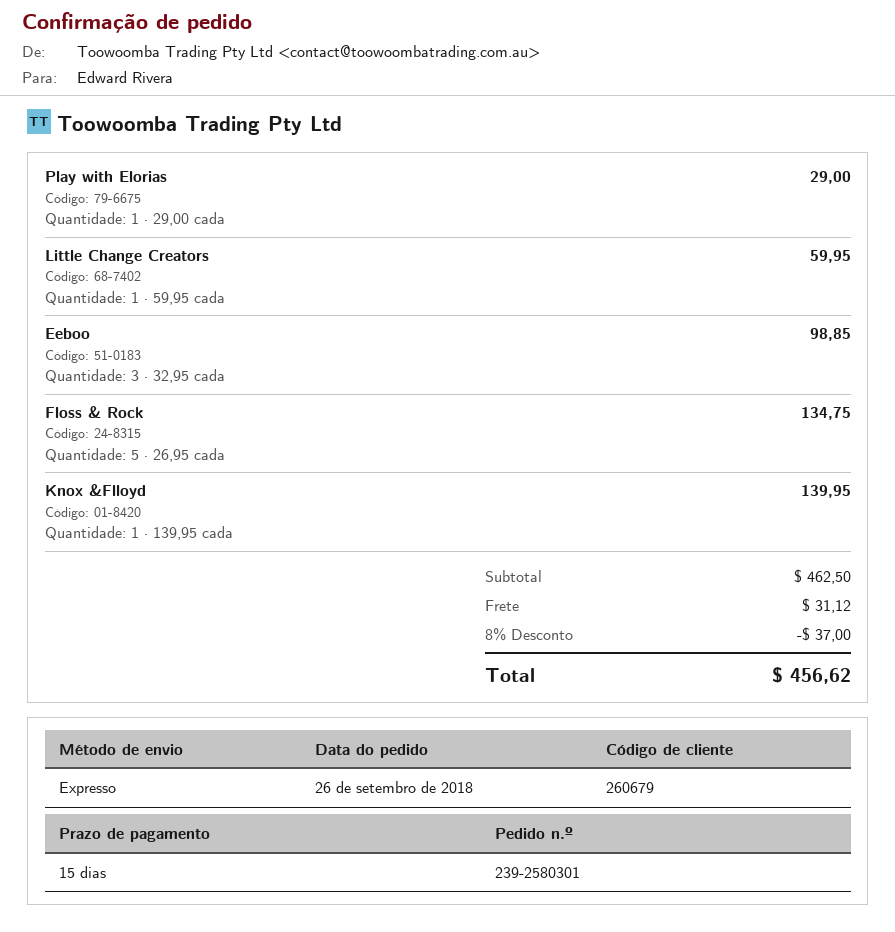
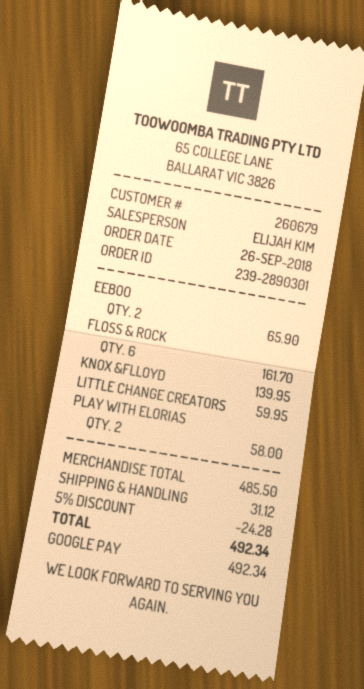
order number: 239-2580301 -> 239-2890301
Play with Elorias: 1 for 29.00 -> 2 for 58.00
Eeboo: 3 for 98.85 -> 2 for 65.90
Floss & Rock: 5 for 134.75 -> 6 for 161.70
subtotal: 462.50 -> 485.50
discount: 8% = 37.00 -> 5% = 24.28
total: 456.62 -> 492.34

